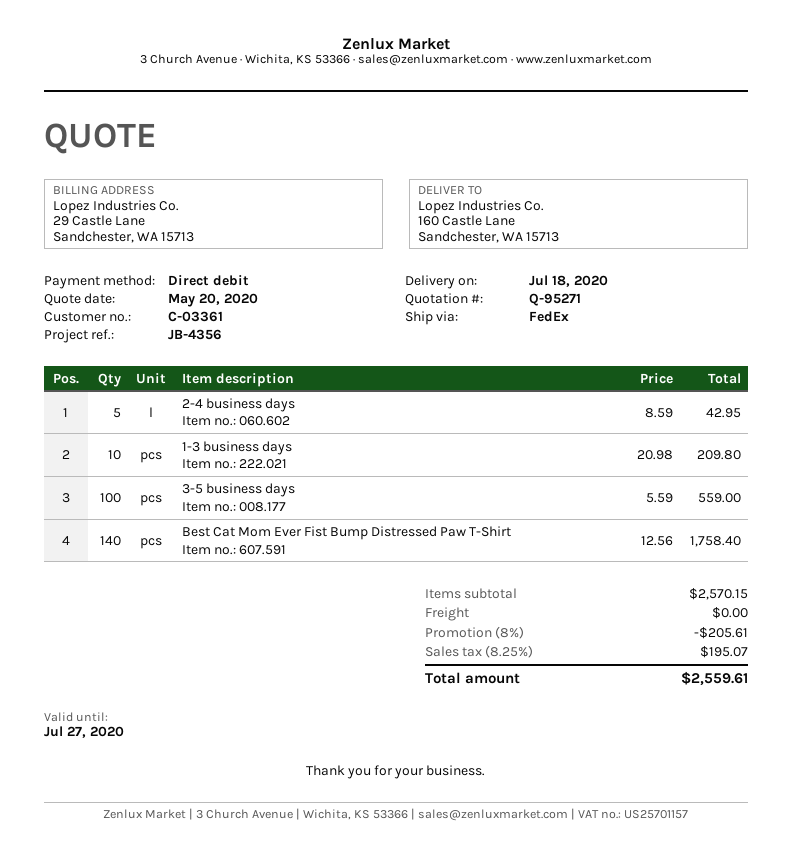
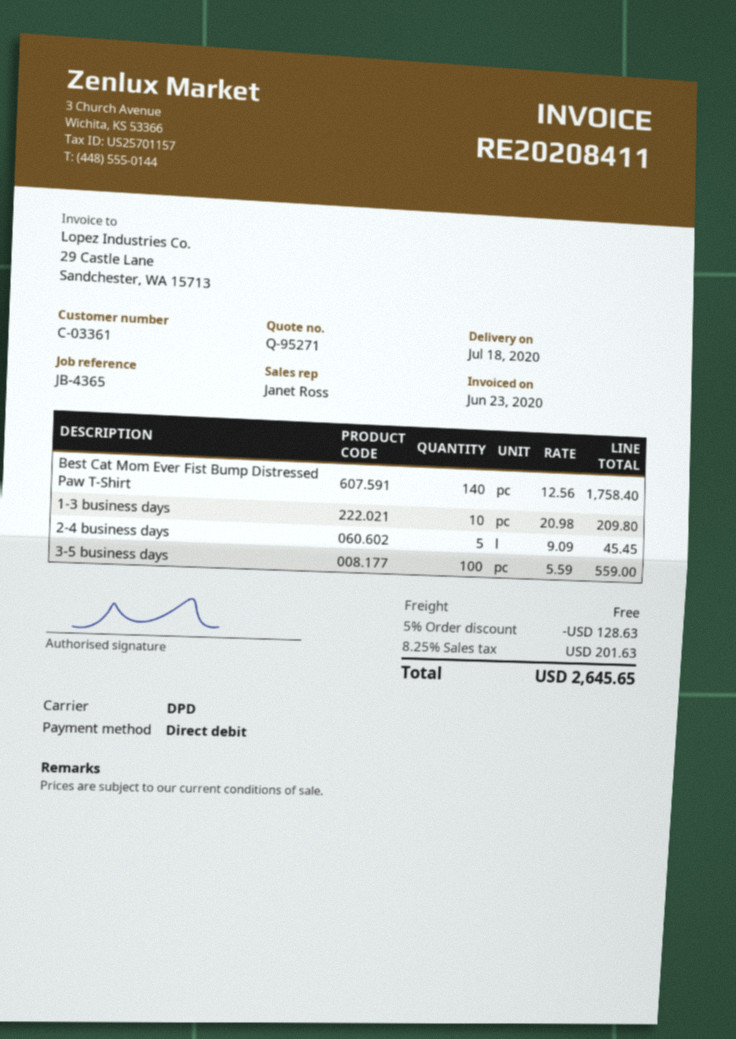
reference: JB-4356 -> JB-4365
shipping method: FedEx -> DPD
2-4 business days: 5 x 8.59 = 42.95 -> 5 x 9.09 = 45.45
discount: 8% = 205.61 -> 5% = 128.63
tax: 8.25% = 195.07 -> 8.25% = 201.63
total: 2559.61 -> 2645.65

